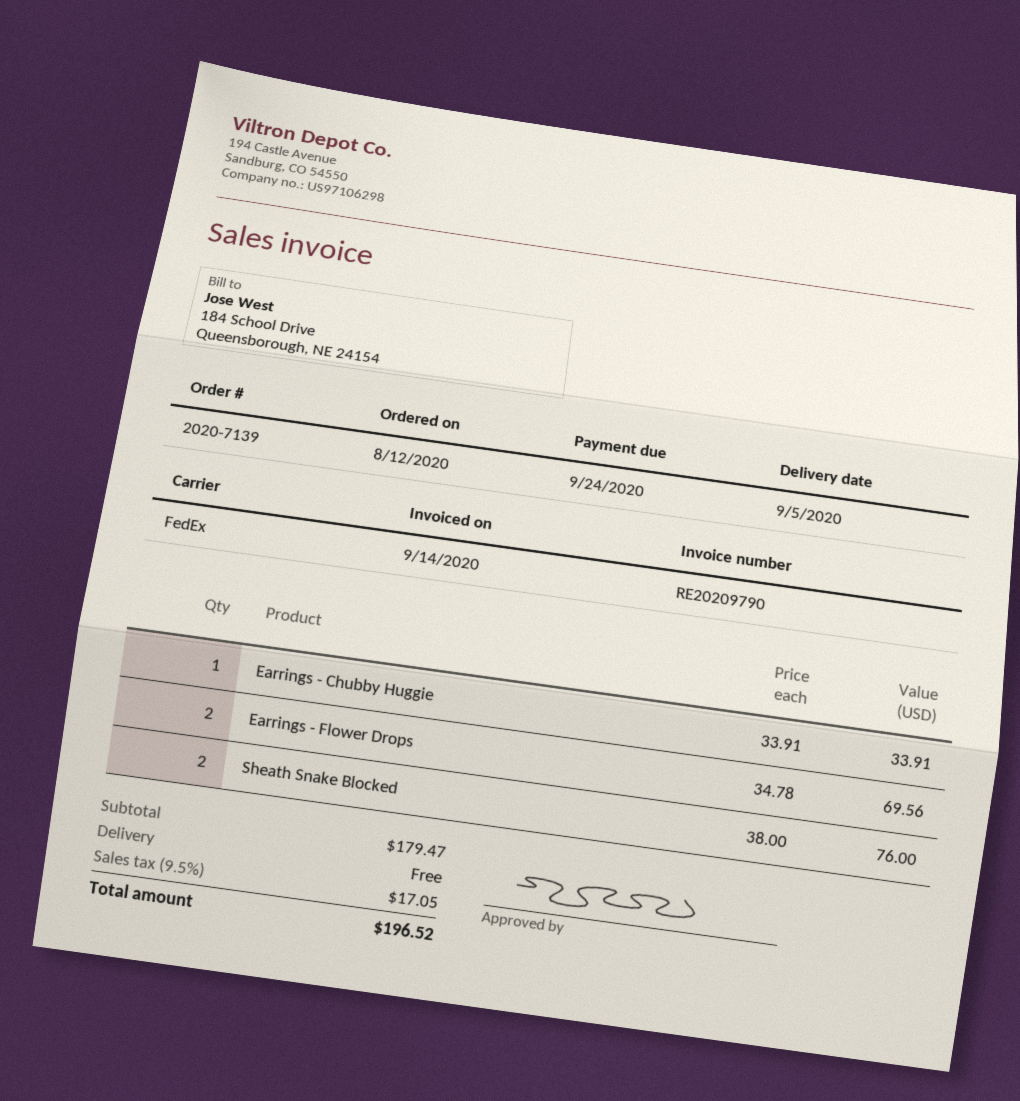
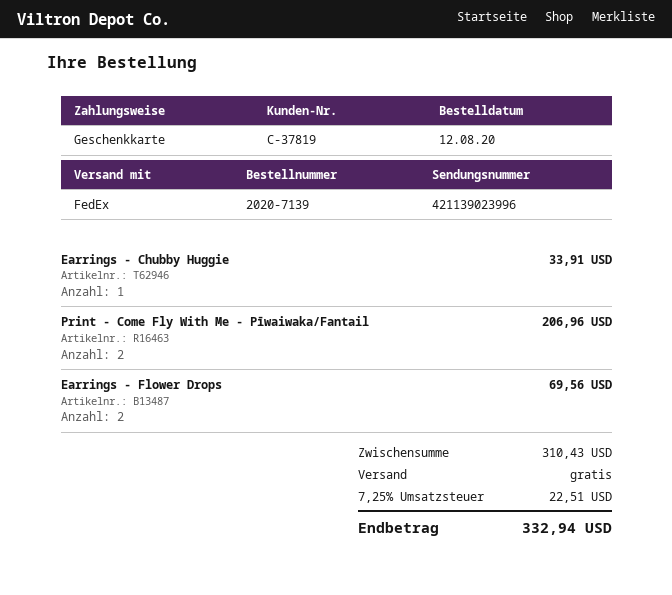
Sheath Snake Blocked: 2 for 76.00 -> none
Print - Come Fly With Me - Pīwaiwaka/Fantail: none -> 2 for 206.96
subtotal: 179.47 -> 310.43
tax: 9.5% = 17.05 -> 7.25% = 22.51
total: 196.52 -> 332.94

